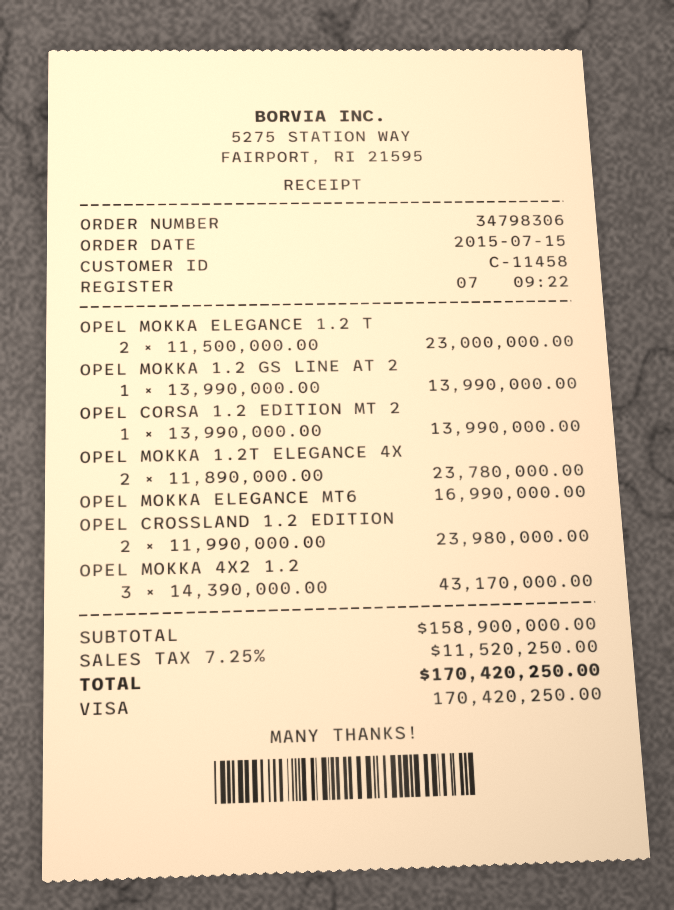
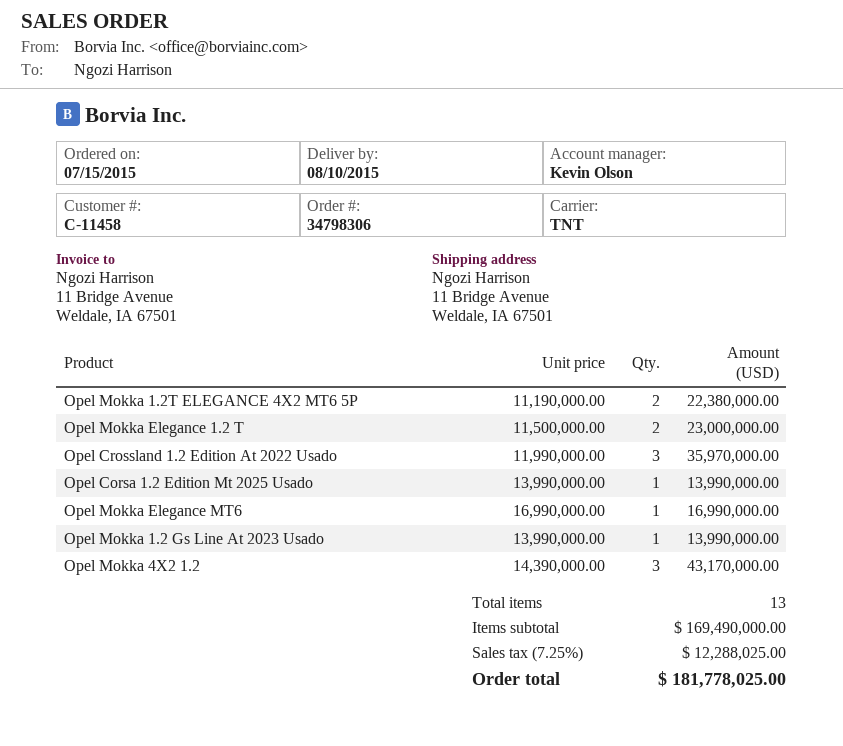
OPEL MOKKA 1.2T ELEGANCE 4X: 2 x 11890000.00 = 23780000.00 -> 2 x 11190000.00 = 22380000.00
OPEL CROSSLAND 1.2 EDITION: 2 x 11990000.00 = 23980000.00 -> 3 x 11990000.00 = 35970000.00
subtotal: 158900000.00 -> 169490000.00
tax: 7.25% = 11520250.00 -> 7.25% = 12288025.00
total: 170420250.00 -> 181778025.00

